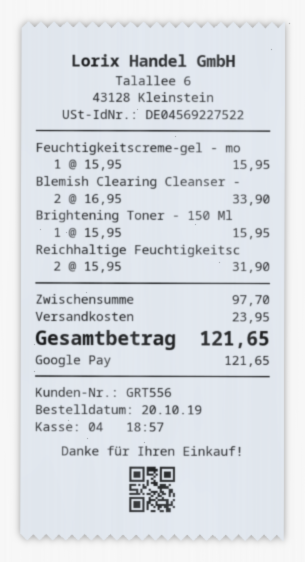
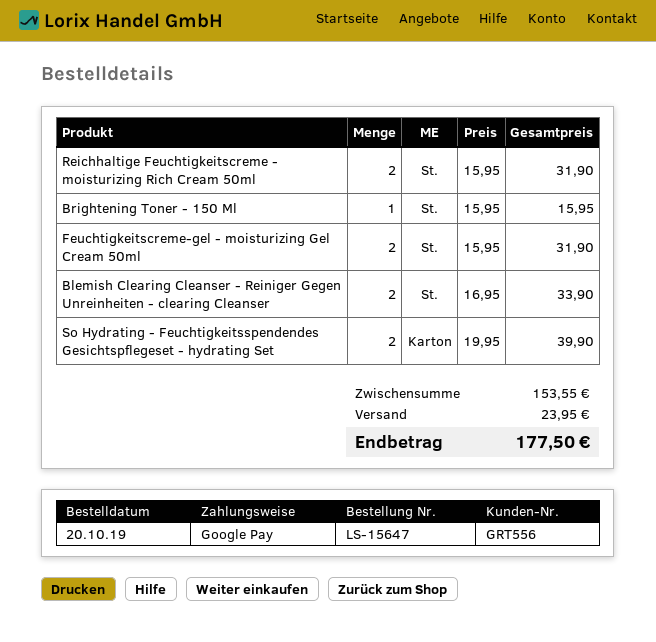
Feuchtigkeitscreme-gel - mo: 1 x 15.95 = 15.95 -> 2 x 15.95 = 31.90
So Hydrating - Feuchtigkeitsspendendes Gesichtspflegeset - hydrating Set: none -> 2 x 19.95 = 39.90
subtotal: 97.70 -> 153.55
total: 121.65 -> 177.50

